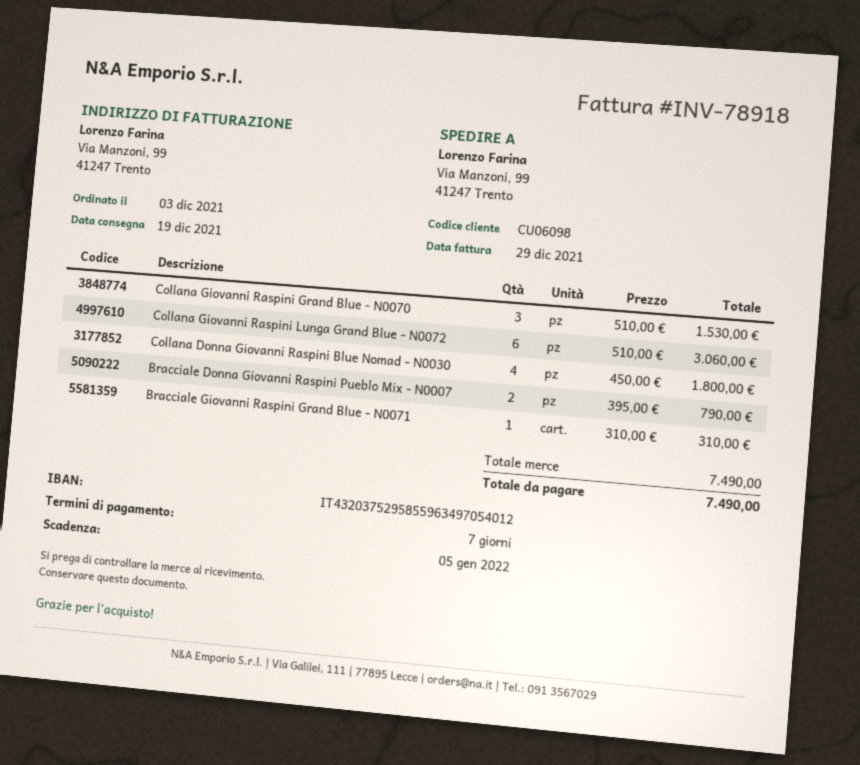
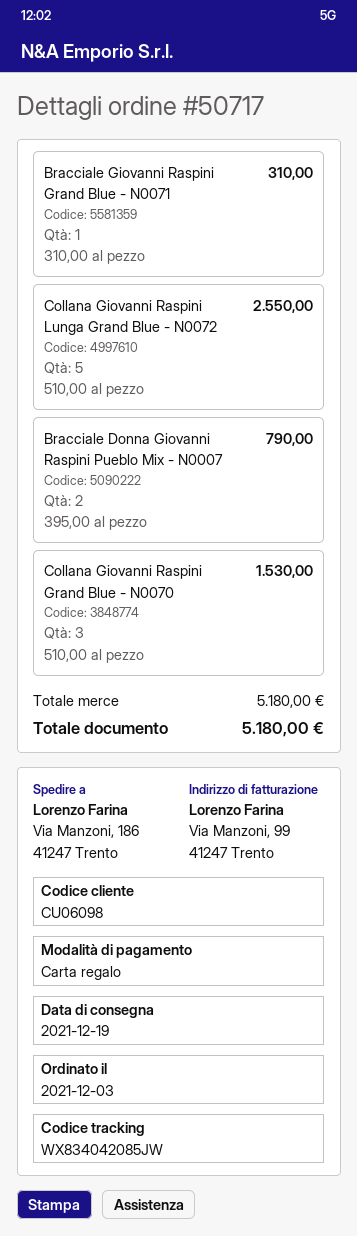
ship to: Via Manzoni, 99, 41247 Trento -> Via Manzoni, 186, 41247 Trento
Collana Giovanni Raspini Lunga Grand Blue - N0072: 6 x 510.00 = 3060.00 -> 5 x 510.00 = 2550.00
Collana Donna Giovanni Raspini Blue Nomad - N0030: 4 x 450.00 = 1800.00 -> none
subtotal: 7490.00 -> 5180.00
total: 7490.00 -> 5180.00

